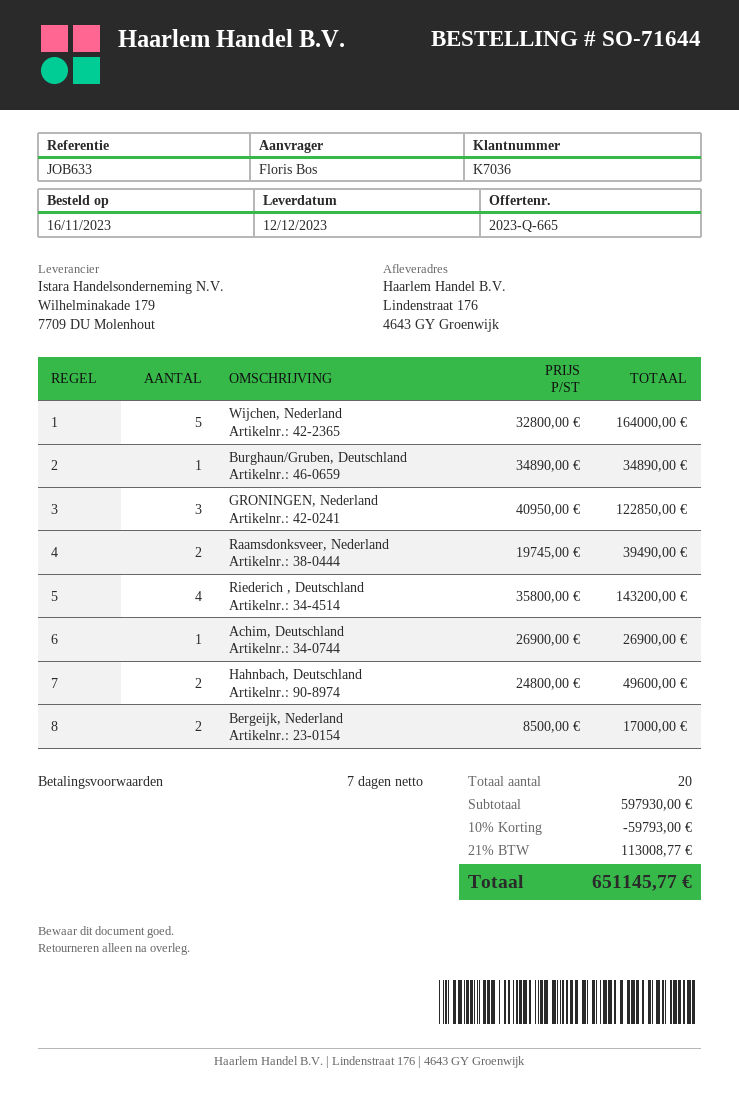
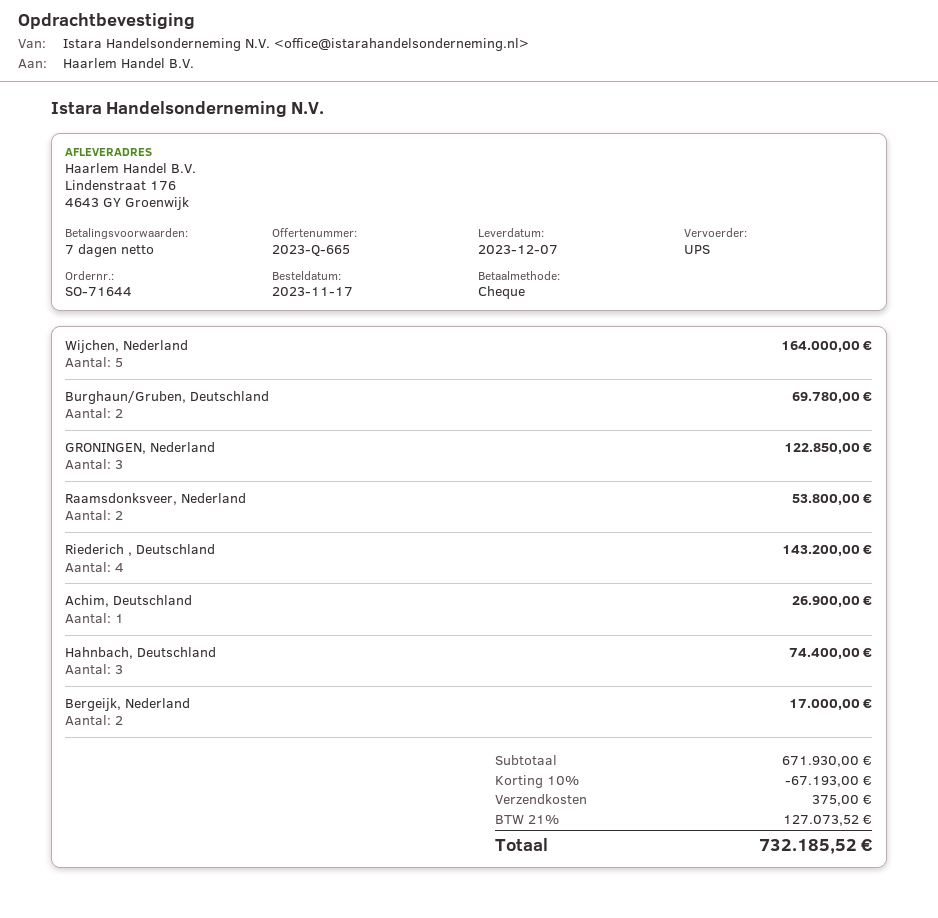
order date: 2023-11-16 -> 2023-11-17
delivery date: 2023-12-12 -> 2023-12-07
Burghaun/Gruben, Deutschland: 1 for 34890.00 -> 2 for 69780.00
Raamsdonksveer, Nederland: 2 for 39490.00 -> 2 for 53800.00
Hahnbach, Deutschland: 2 for 49600.00 -> 3 for 74400.00
subtotal: 597930.00 -> 671930.00
discount: 10% = 59793.00 -> 10% = 67193.00
shipping: none -> 375.00
tax: 21% = 113008.77 -> 21% = 127073.52
total: 651145.77 -> 732185.52

